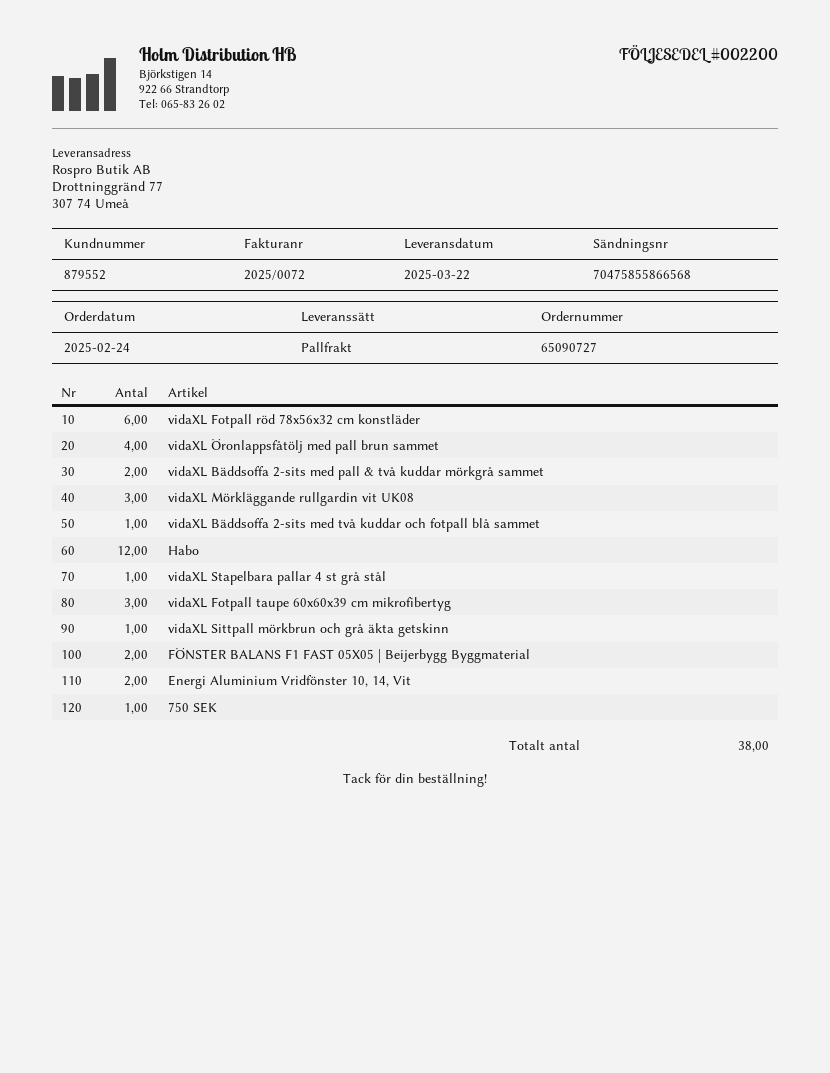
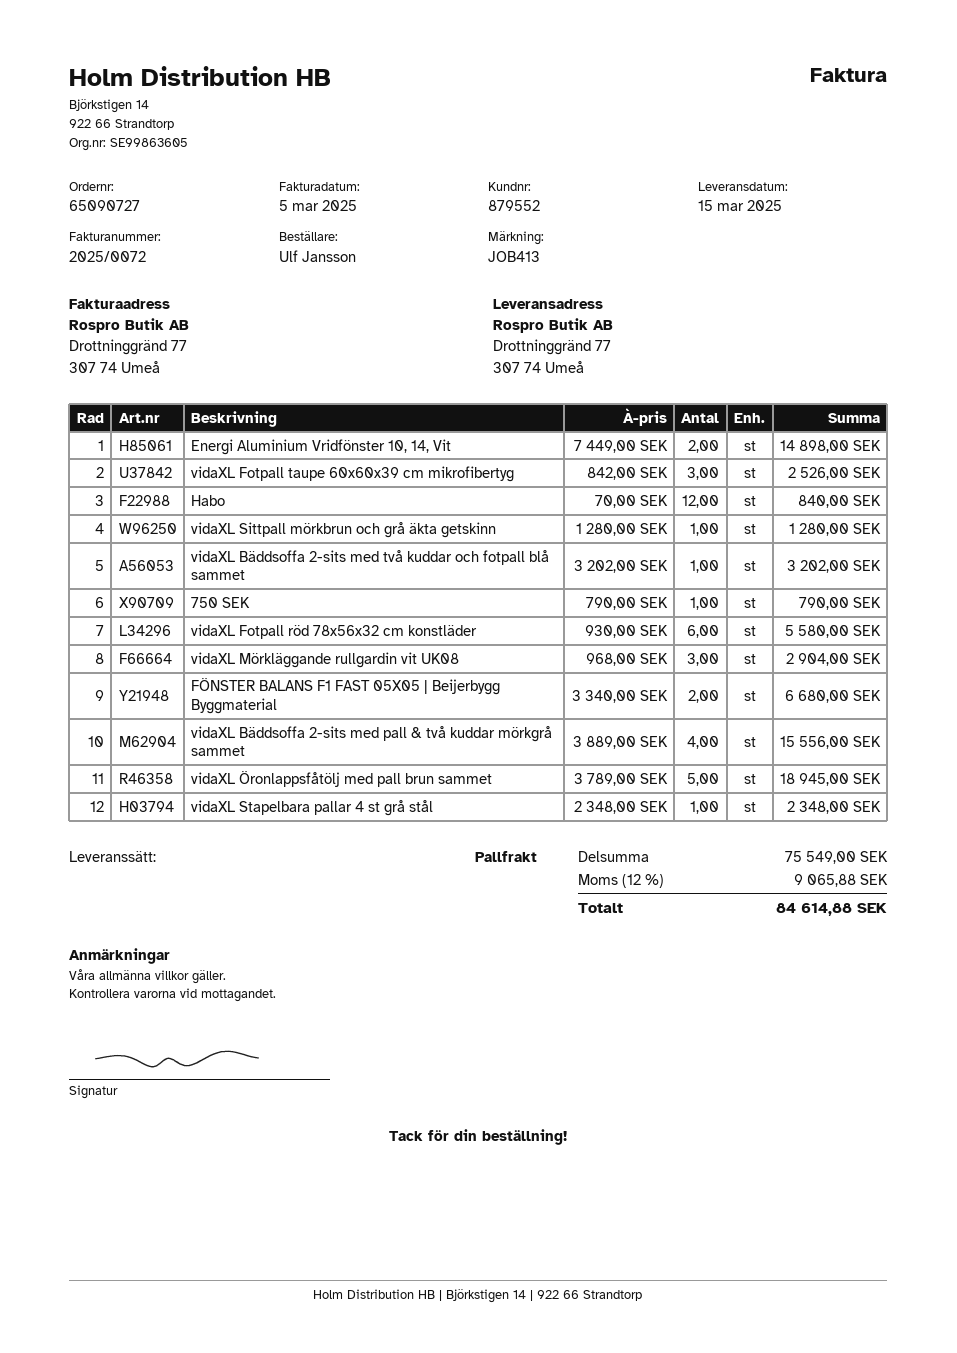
delivery date: 2025-03-22 -> 2025-03-15
vidaXL Öronlappsfåtölj med pall brun sammet: 4 -> 5
vidaXL Bäddsoffa 2-sits med pall & två kuddar mörkgrå sammet: 2 -> 4

